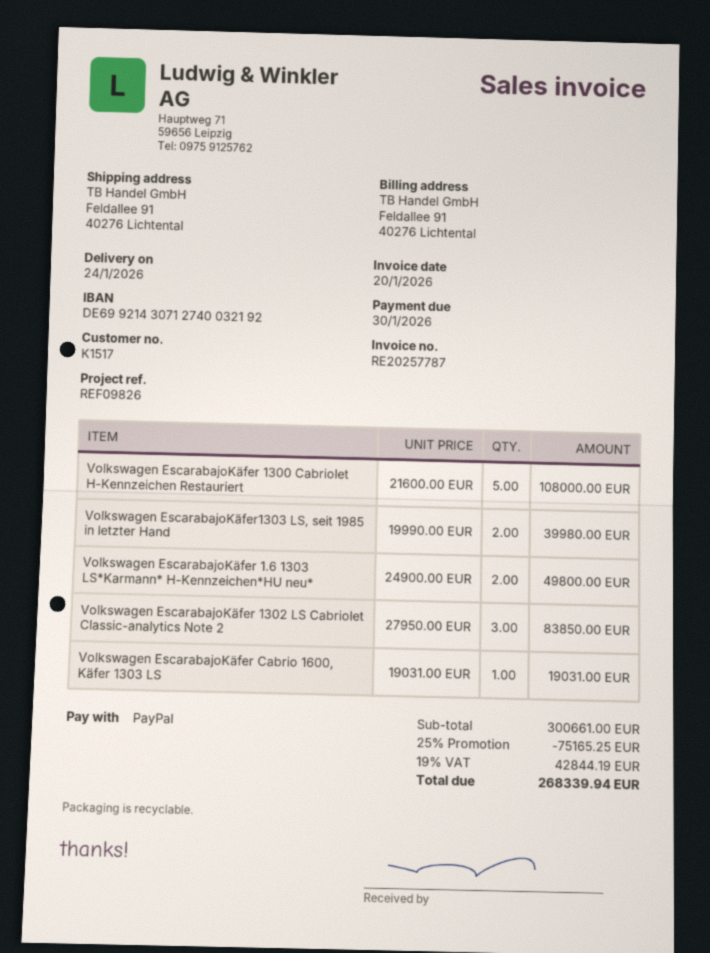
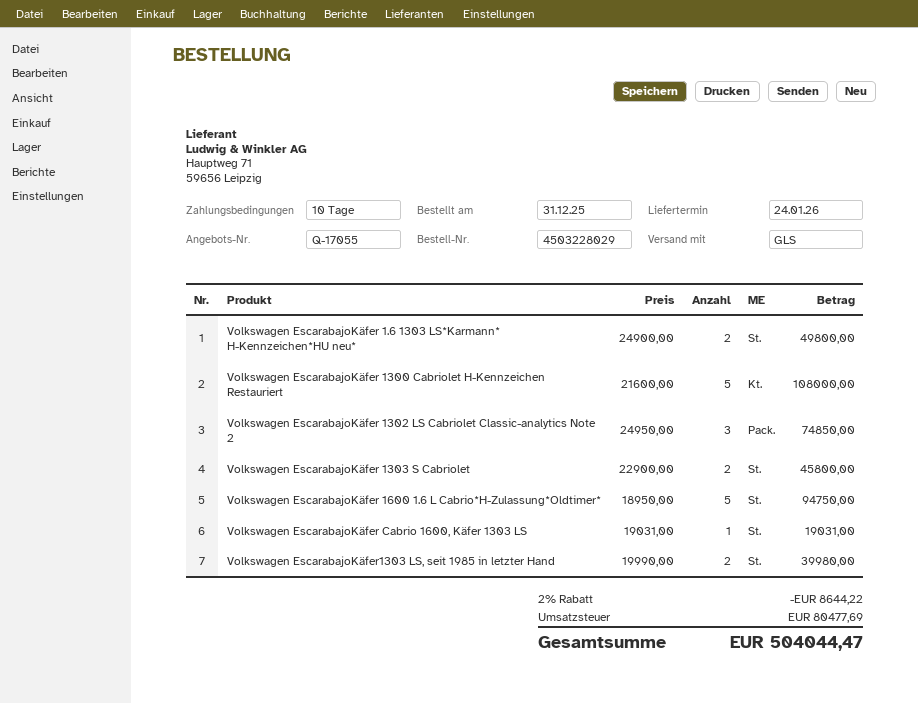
Volkswagen EscarabajoKäfer 1302 LS Cabriolet Classic-analytics Note 2: 3 x 27950.00 = 83850.00 -> 3 x 24950.00 = 74850.00
Volkswagen EscarabajoKäfer 1303 S Cabriolet: none -> 2 x 22900.00 = 45800.00
Volkswagen EscarabajoKäfer 1600 1.6 L Cabrio*H-Zulassung*Oldtimer*: none -> 5 x 18950.00 = 94750.00
discount: 25% = 75165.25 -> 2% = 8644.22
tax: 42844.19 -> 80477.69
total: 268339.94 -> 504044.47

